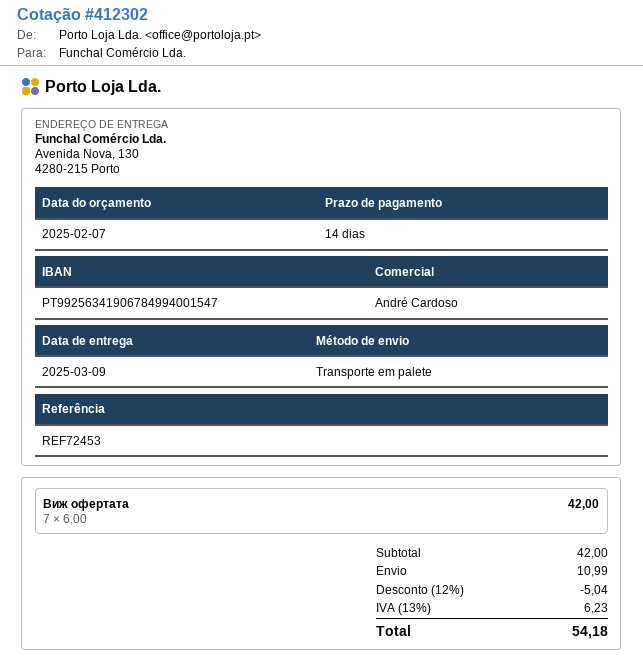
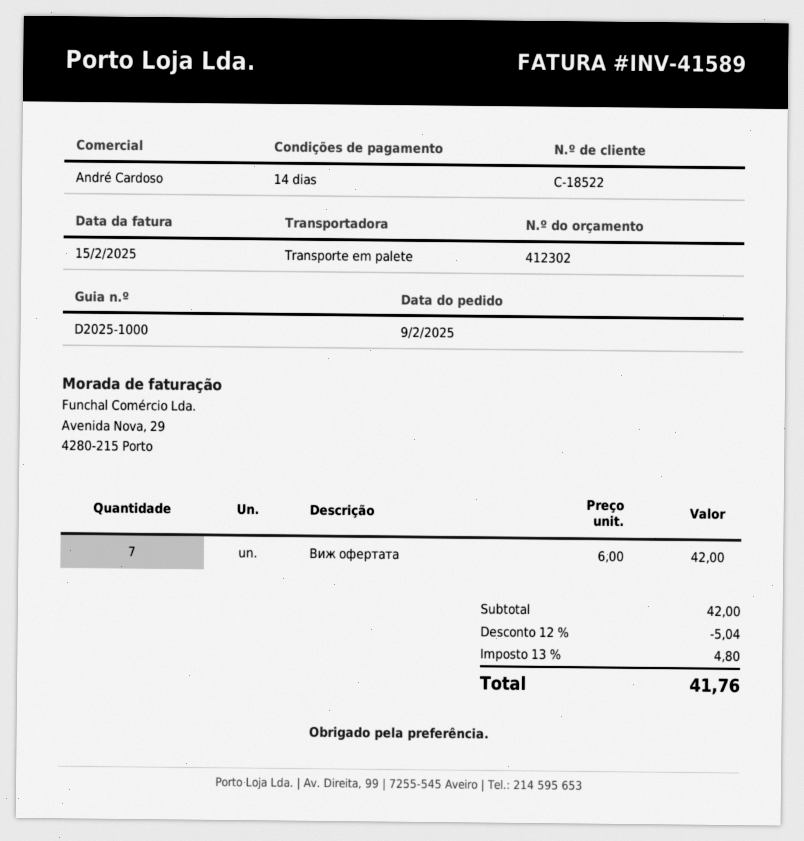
shipping: 10.99 -> none
tax: 13% = 6.23 -> 13% = 4.80
total: 54.18 -> 41.76

